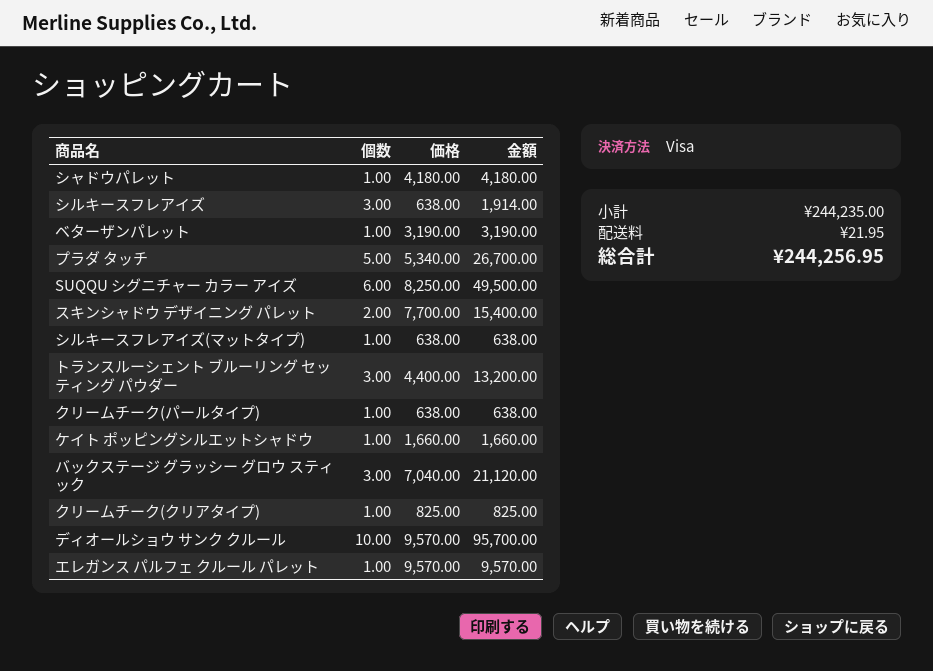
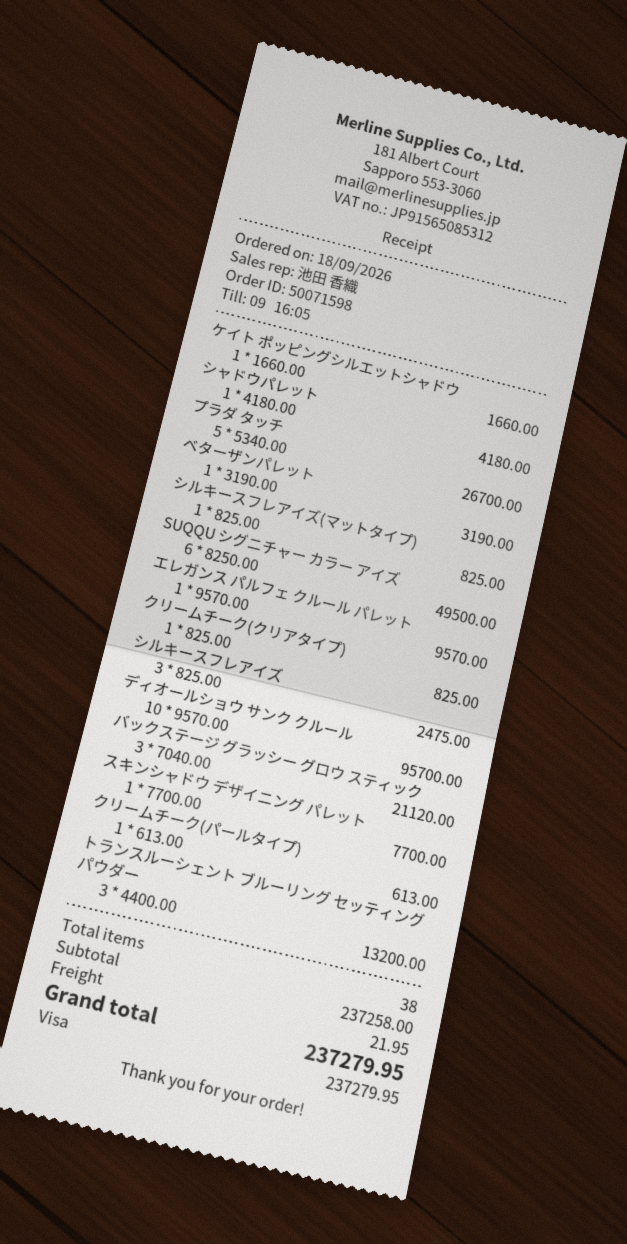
シルキースフレアイズ: 3 x 638.00 = 1914.00 -> 3 x 825.00 = 2475.00
スキンシャドウ デザイニング パレット: 2 x 7700.00 = 15400.00 -> 1 x 7700.00 = 7700.00
シルキースフレアイズ(マットタイプ): 1 x 638.00 = 638.00 -> 1 x 825.00 = 825.00
クリームチーク(パールタイプ): 1 x 638.00 = 638.00 -> 1 x 613.00 = 613.00
subtotal: 244235.00 -> 237258.00
total: 244256.95 -> 237279.95

